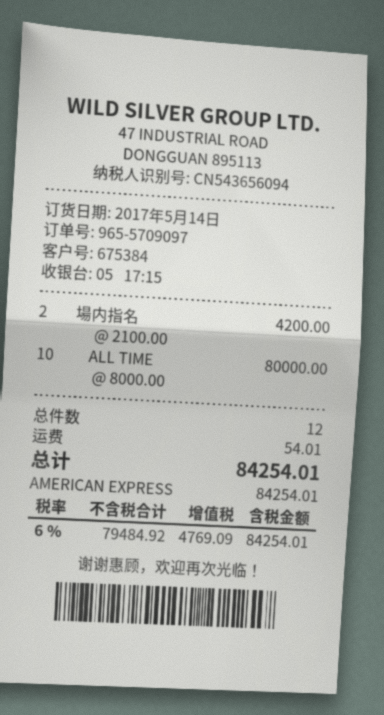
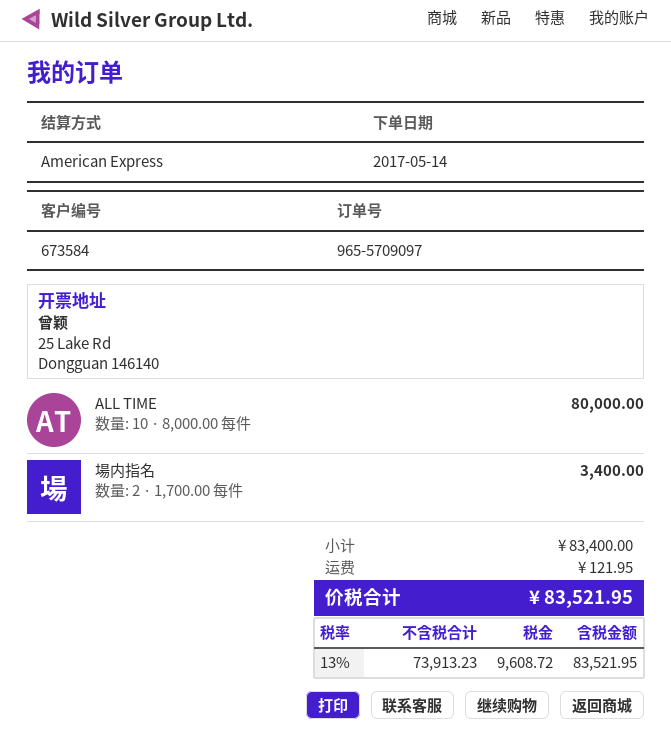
customer number: 675384 -> 673584
場内指名: 2 x 2100.00 = 4200.00 -> 2 x 1700.00 = 3400.00
shipping: 54.01 -> 121.95
net: 79484.92 -> 73913.23
tax: 6% = 4769.09 -> 13% = 9608.72
total: 84254.01 -> 83521.95

